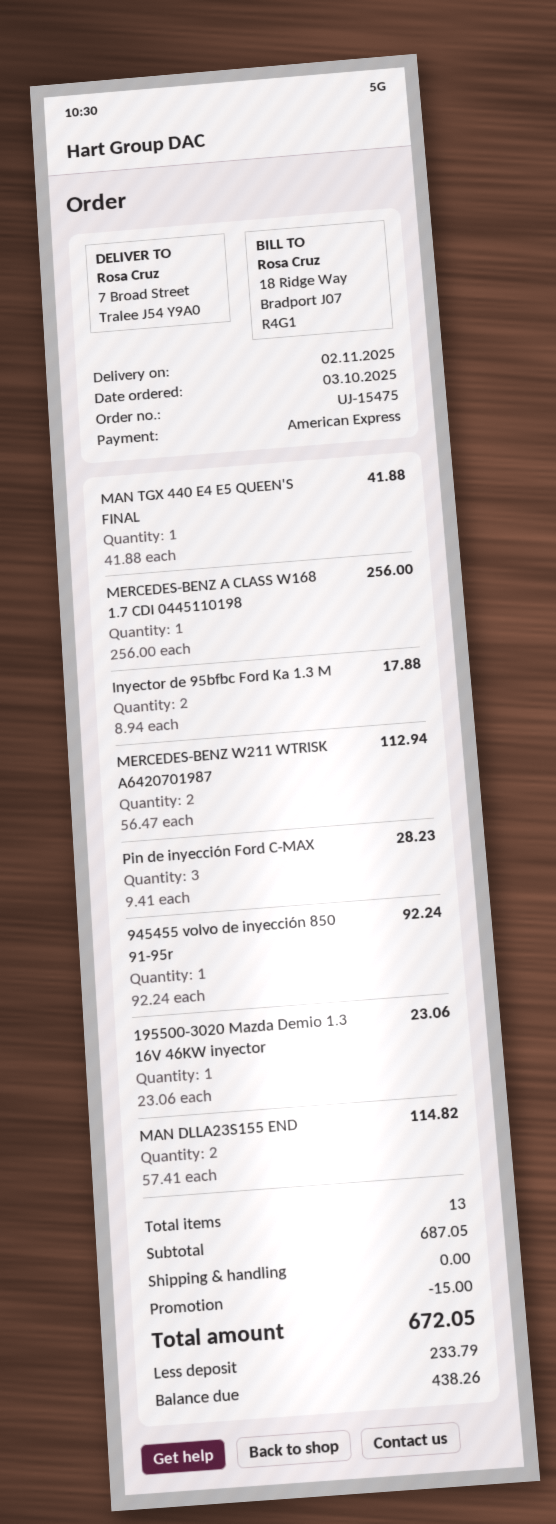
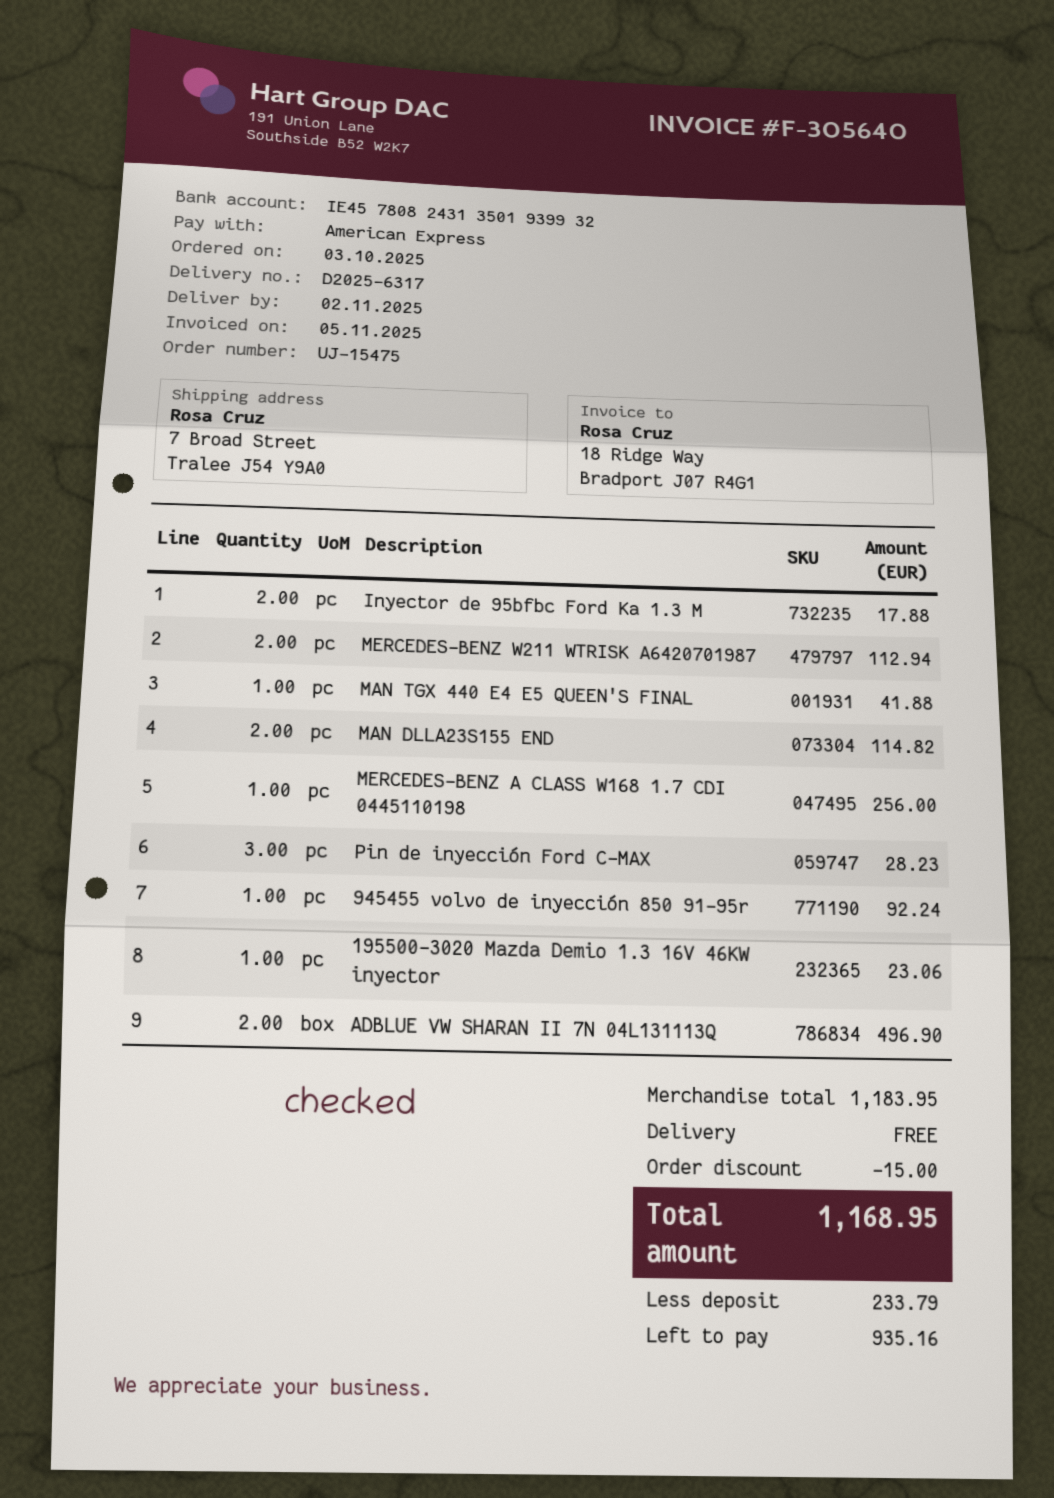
ADBLUE VW SHARAN II 7N 04L131113Q: none -> 2 for 496.90
subtotal: 687.05 -> 1183.95
total: 672.05 -> 1168.95
balance: 438.26 -> 935.16

